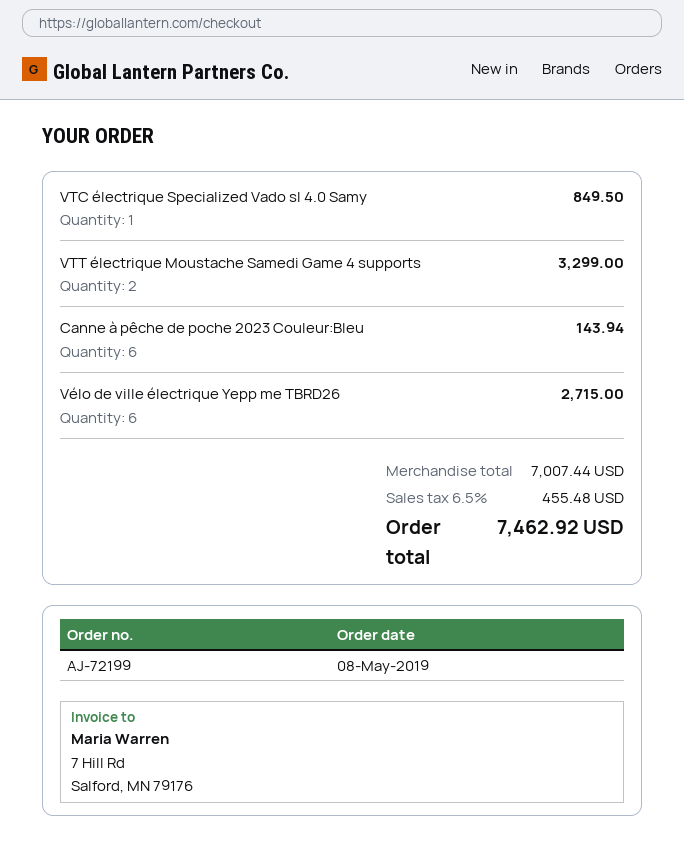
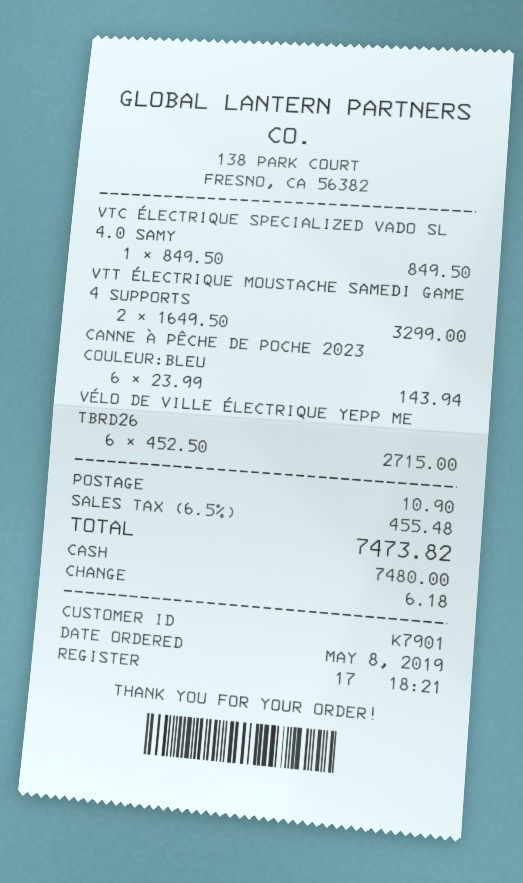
shipping: none -> 10.90
total: 7462.92 -> 7473.82

